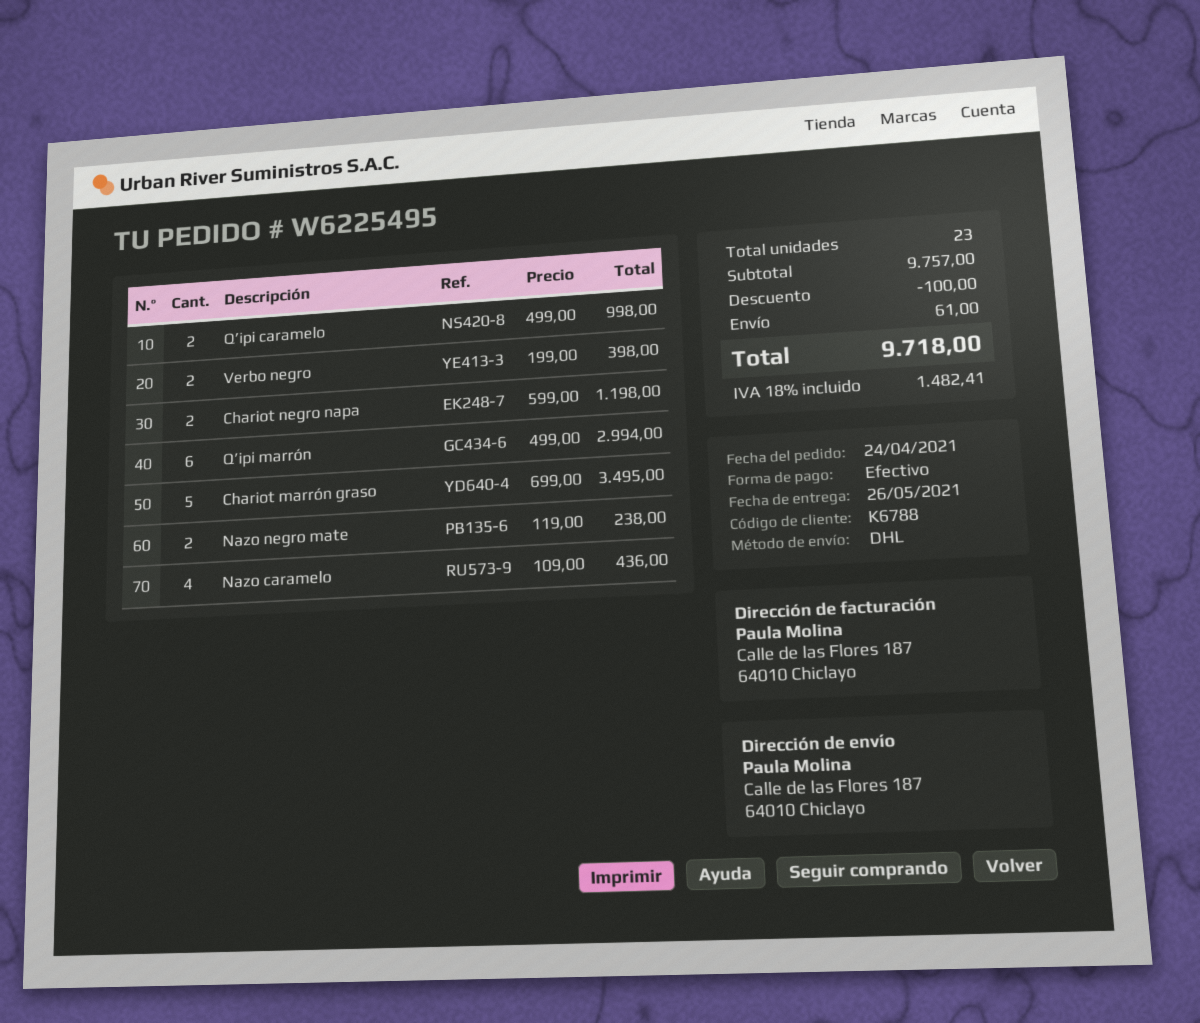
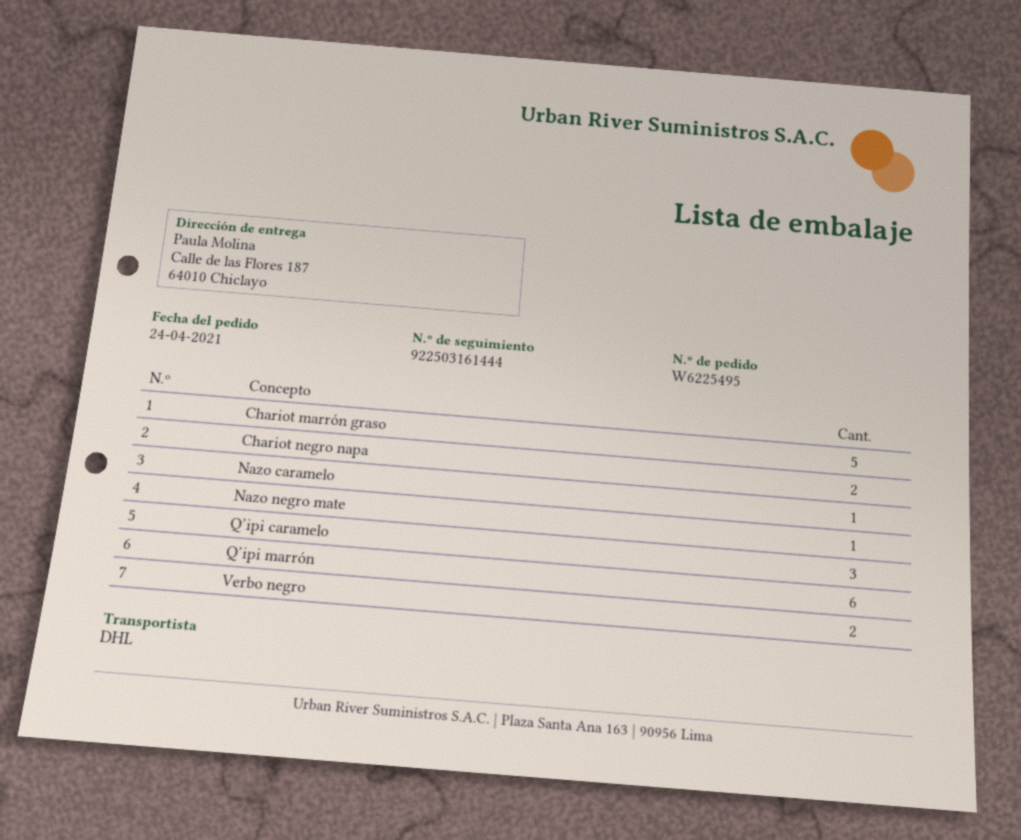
Q’ipi caramelo: 2 -> 3
Nazo negro mate: 2 -> 1
Nazo caramelo: 4 -> 1

